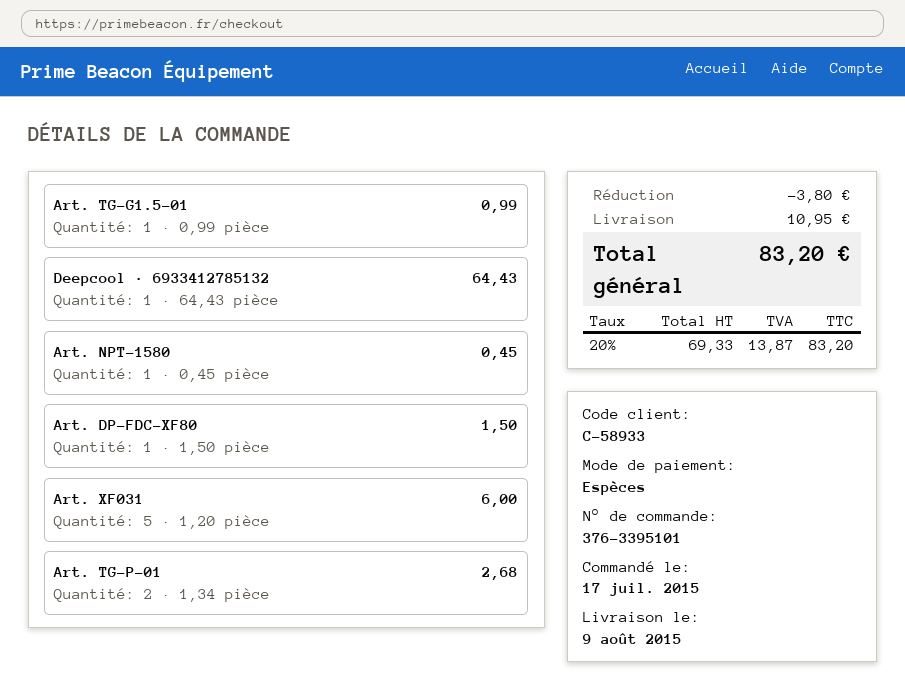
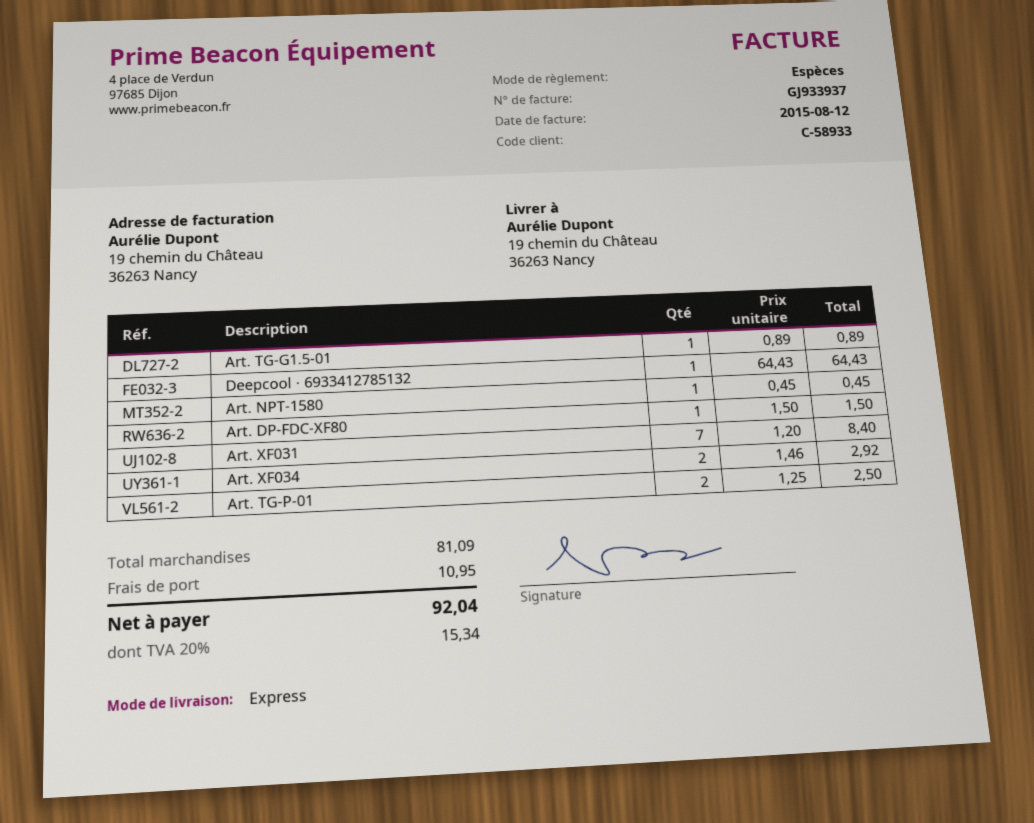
Art. TG-G1.5-01: 1 x 0.99 = 0.99 -> 1 x 0.89 = 0.89
Art. XF031: 5 x 1.20 = 6.00 -> 7 x 1.20 = 8.40
Art. TG-P-01: 2 x 1.34 = 2.68 -> 2 x 1.25 = 2.50
Art. XF034: none -> 2 x 1.46 = 2.92
discount: 3.80 -> none
tax: 20% = 13.87 -> 20% = 15.34
total: 83.20 -> 92.04

